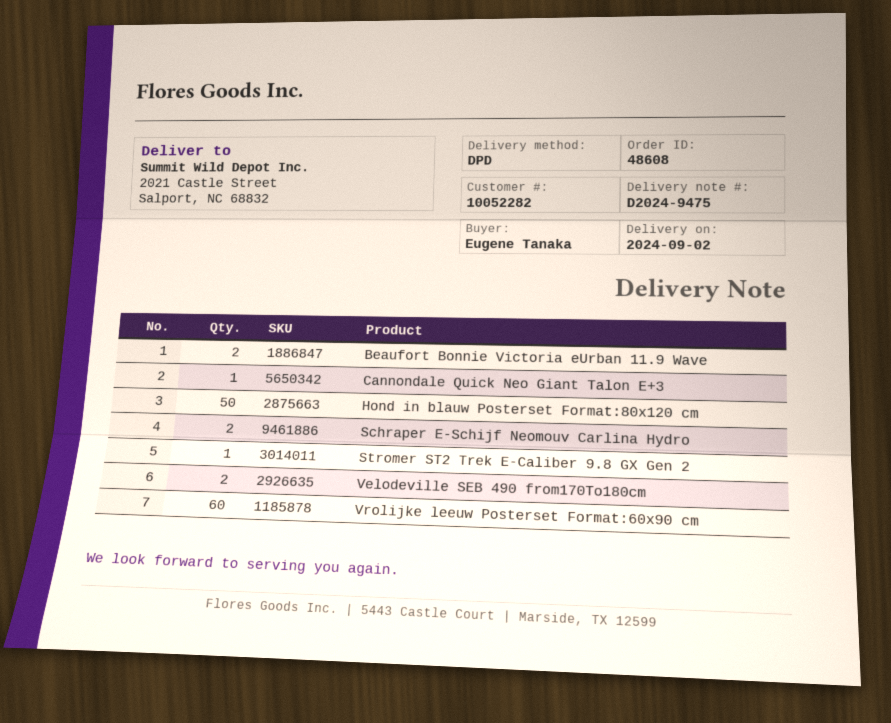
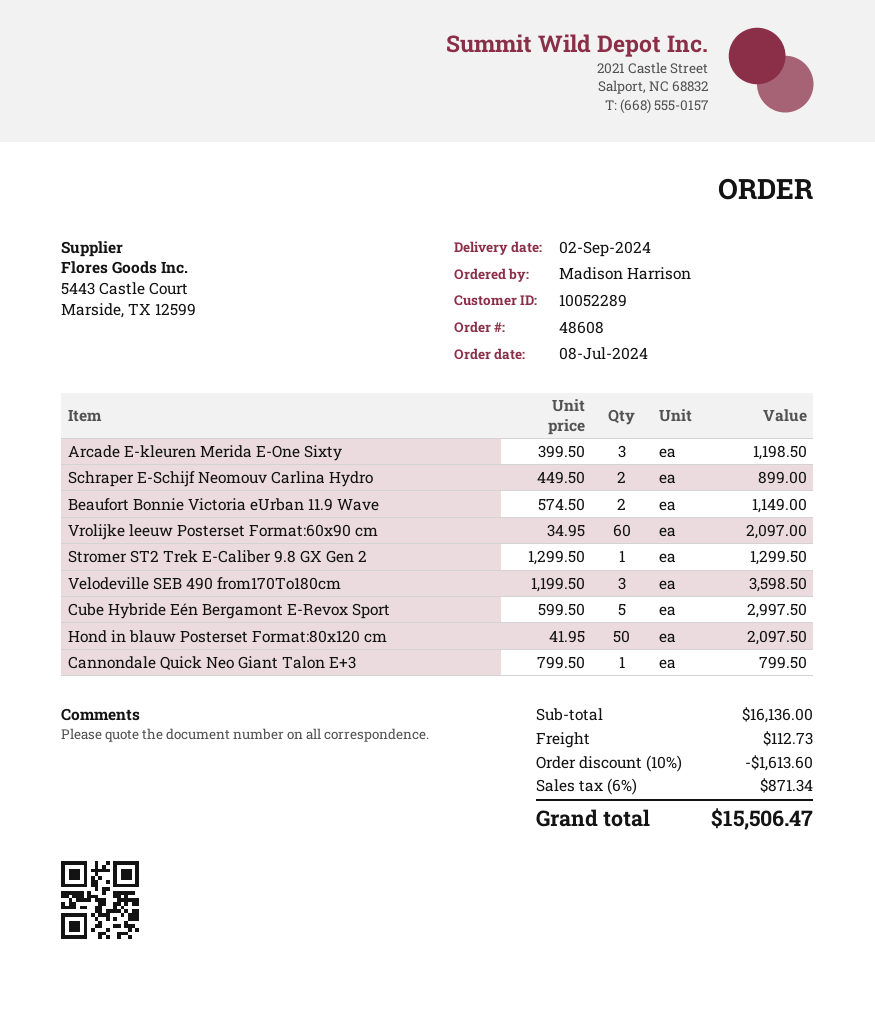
customer number: 10052282 -> 10052289
ordered by: Eugene Tanaka -> Madison Harrison
Velodeville SEB 490 from170To180cm: 2 -> 3
Arcade E-kleuren Merida E-One Sixty: none -> 3
Cube Hybride Eén Bergamont E-Revox Sport: none -> 5

